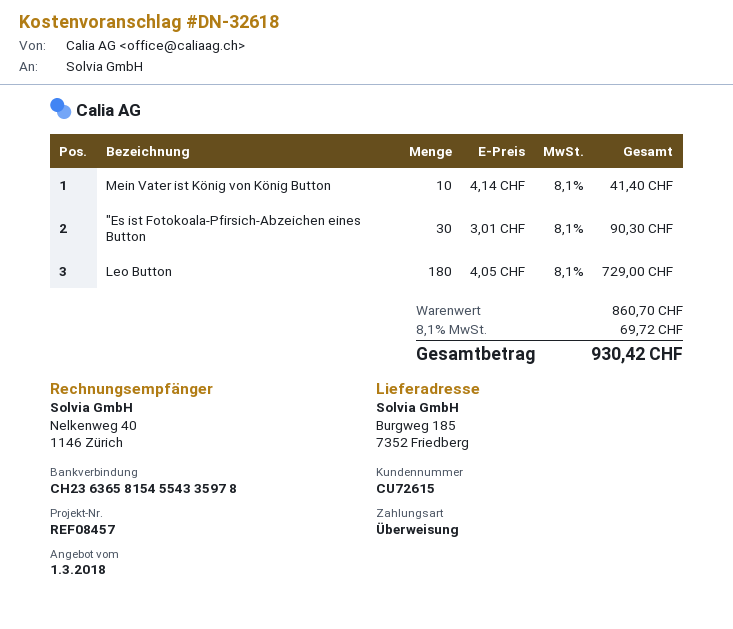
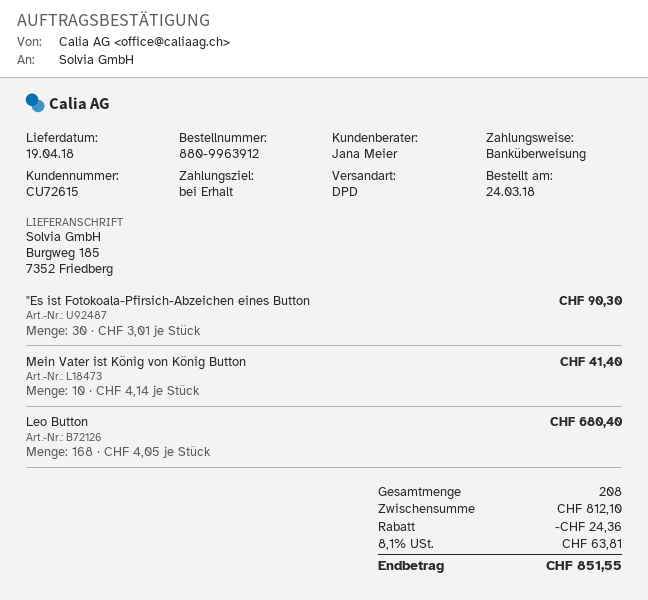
Leo Button: 180 x 4.05 = 729.00 -> 168 x 4.05 = 680.40
subtotal: 860.70 -> 812.10
discount: none -> 24.36
tax: 8.1% = 69.72 -> 8.1% = 63.81
total: 930.42 -> 851.55

